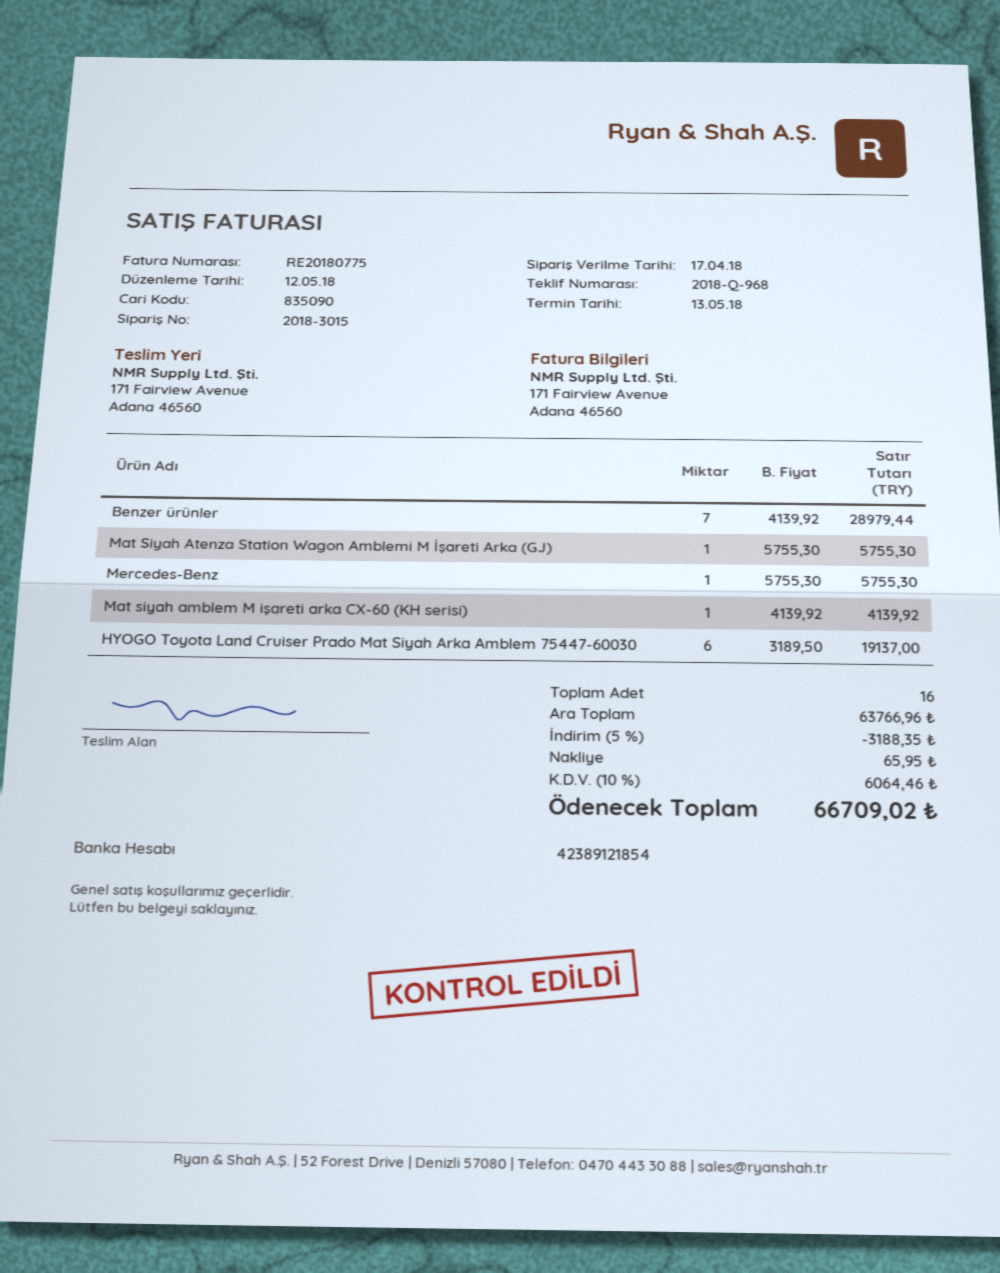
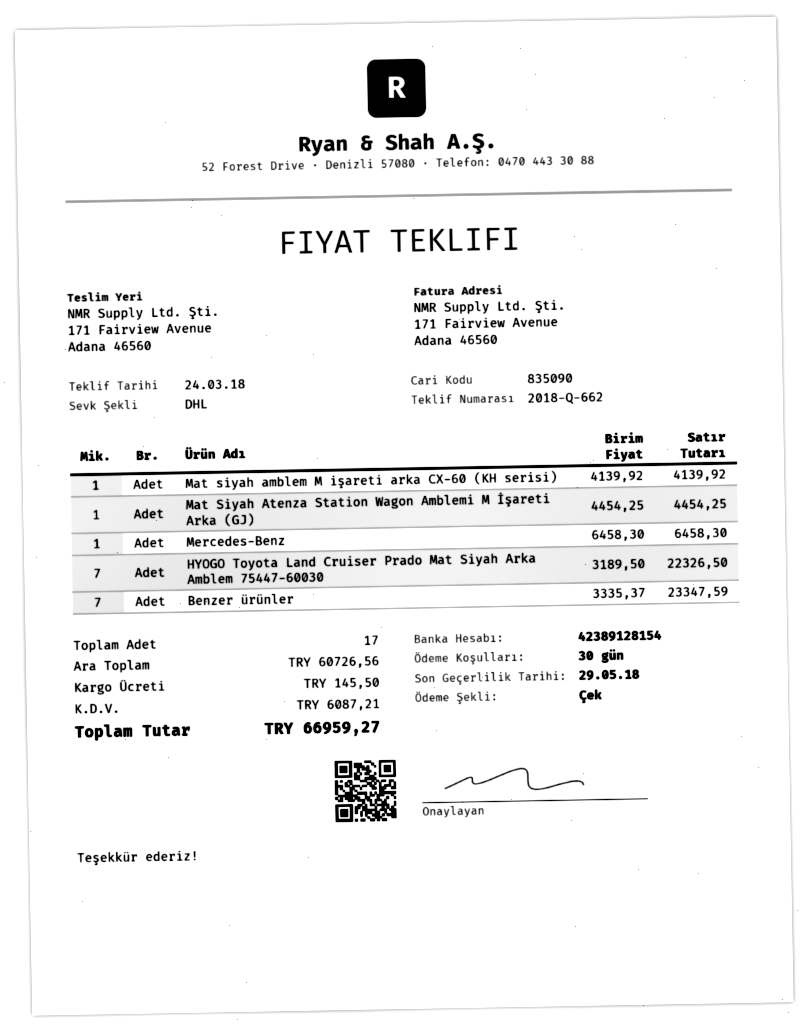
quote number: 2018-Q-968 -> 2018-Q-662
bank account: 42389121854 -> 42389128154
Benzer ürünler: 7 x 4139.92 = 28979.44 -> 7 x 3335.37 = 23347.59
Mat Siyah Atenza Station Wagon Amblemi M İşareti Arka (GJ): 1 x 5755.30 = 5755.30 -> 1 x 4454.25 = 4454.25
Mercedes-Benz: 1 x 5755.30 = 5755.30 -> 1 x 6458.30 = 6458.30
HYOGO Toyota Land Cruiser Prado Mat Siyah Arka Amblem 75447-60030: 6 x 3189.50 = 19137.00 -> 7 x 3189.50 = 22326.50
total quantity: 16 -> 17
subtotal: 63766.96 -> 60726.56
discount: 5% = 3188.35 -> none
shipping: 65.95 -> 145.50
tax: 6064.46 -> 6087.21
total: 66709.02 -> 66959.27

